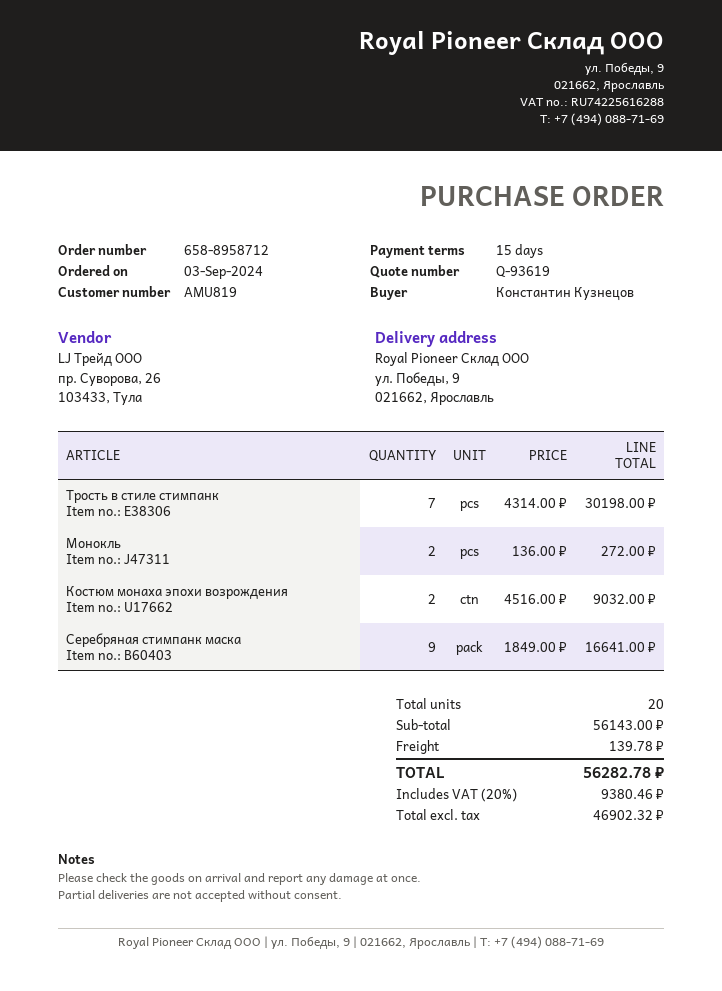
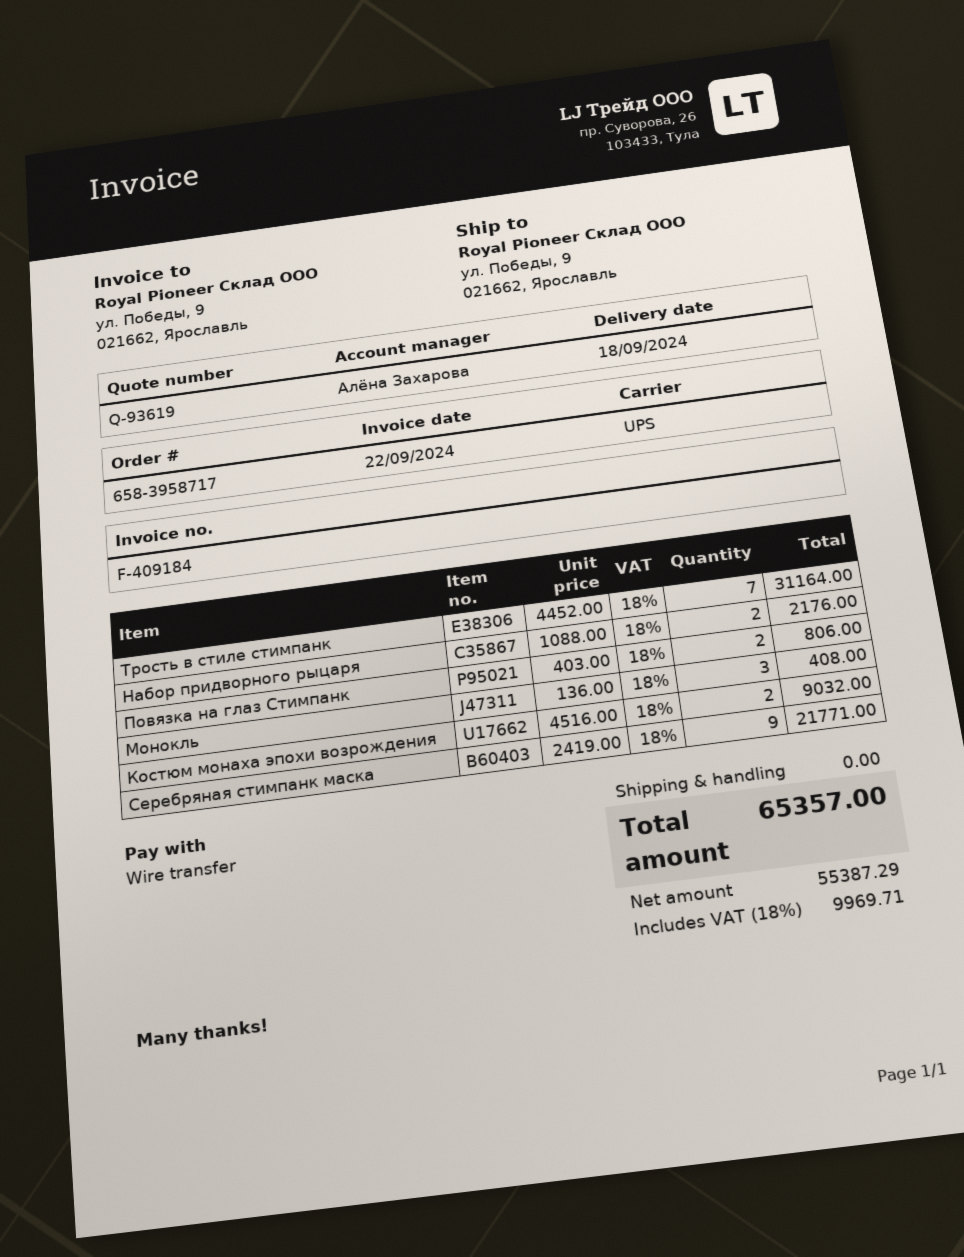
order number: 658-8958712 -> 658-3958717
Трость в стиле стимпанк: 7 x 4314.00 = 30198.00 -> 7 x 4452.00 = 31164.00
Монокль: 2 x 136.00 = 272.00 -> 3 x 136.00 = 408.00
Серебряная стимпанк маска: 9 x 1849.00 = 16641.00 -> 9 x 2419.00 = 21771.00
Набор придворного рыцаря: none -> 2 x 1088.00 = 2176.00
Повязка на глаз Стимпанк: none -> 2 x 403.00 = 806.00
shipping: 139.78 -> 0.00
net: 46902.32 -> 55387.29
tax: 20% = 9380.46 -> 18% = 9969.71
total: 56282.78 -> 65357.00

